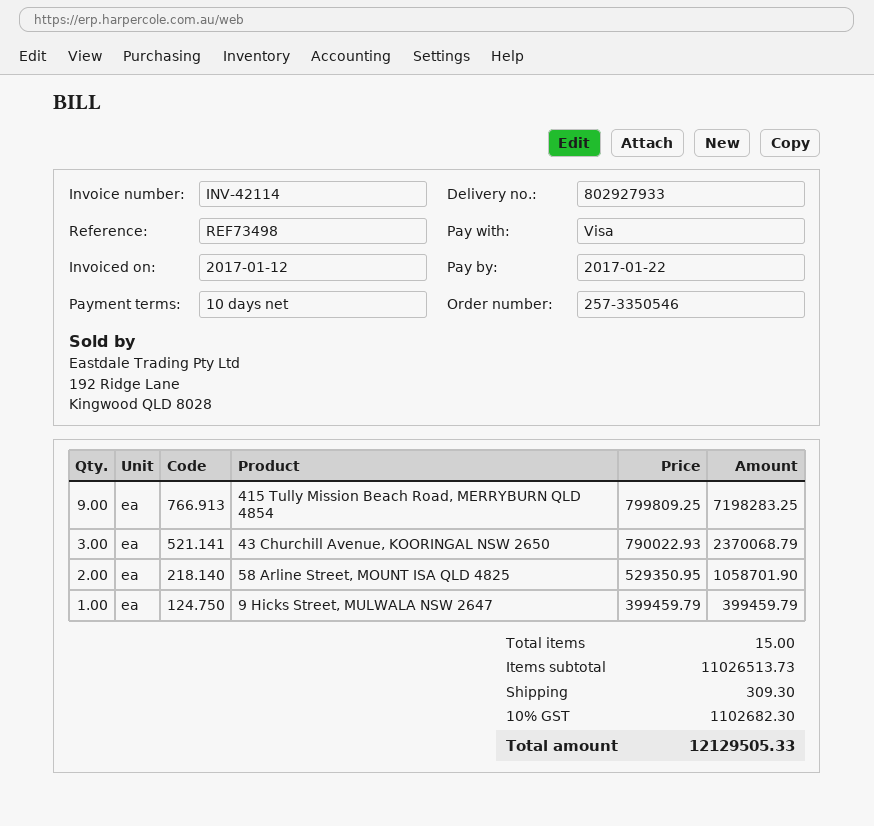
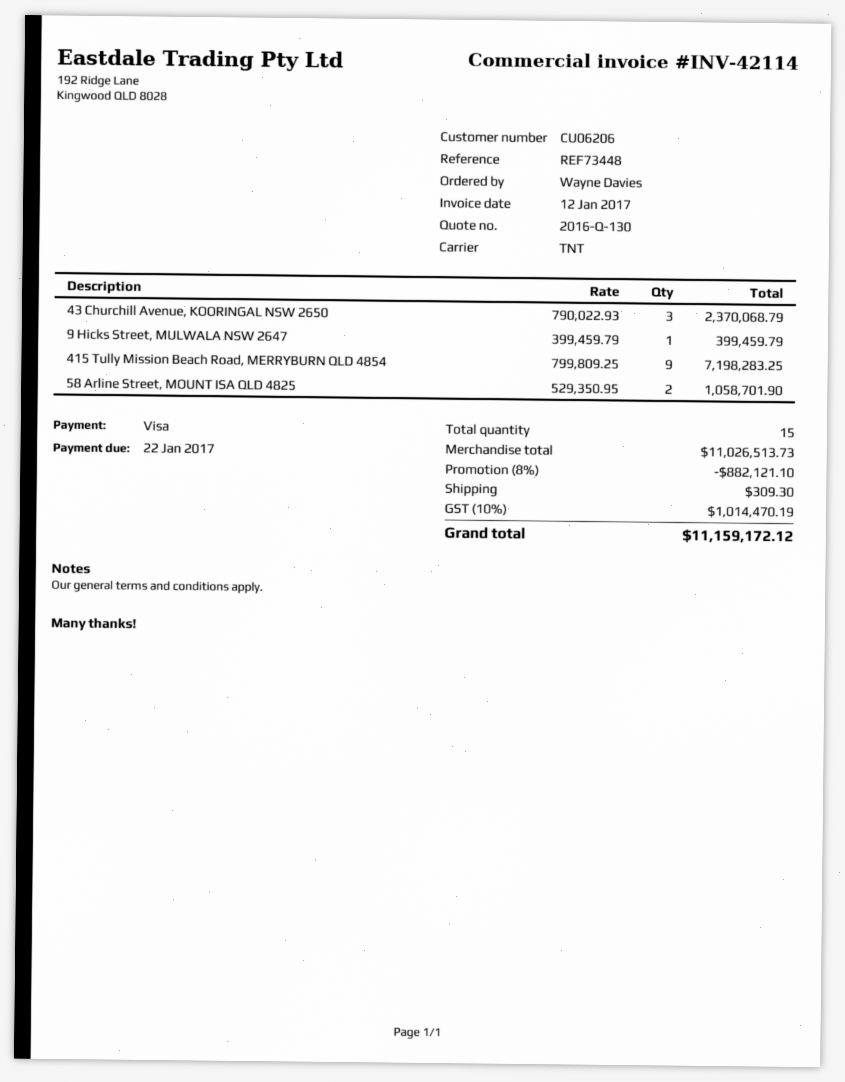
reference: REF73498 -> REF73448
discount: none -> 8% = 882121.10
tax: 10% = 1102682.30 -> 10% = 1014470.19
total: 12129505.33 -> 11159172.12

